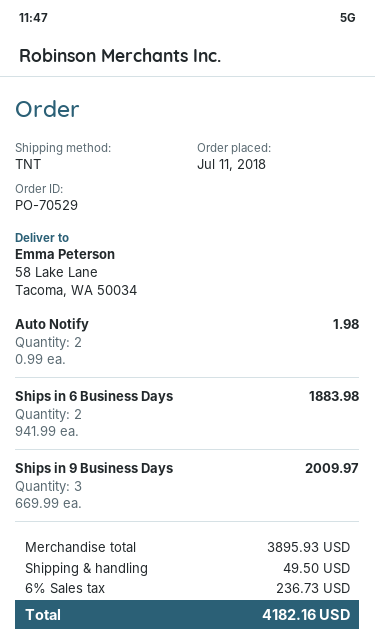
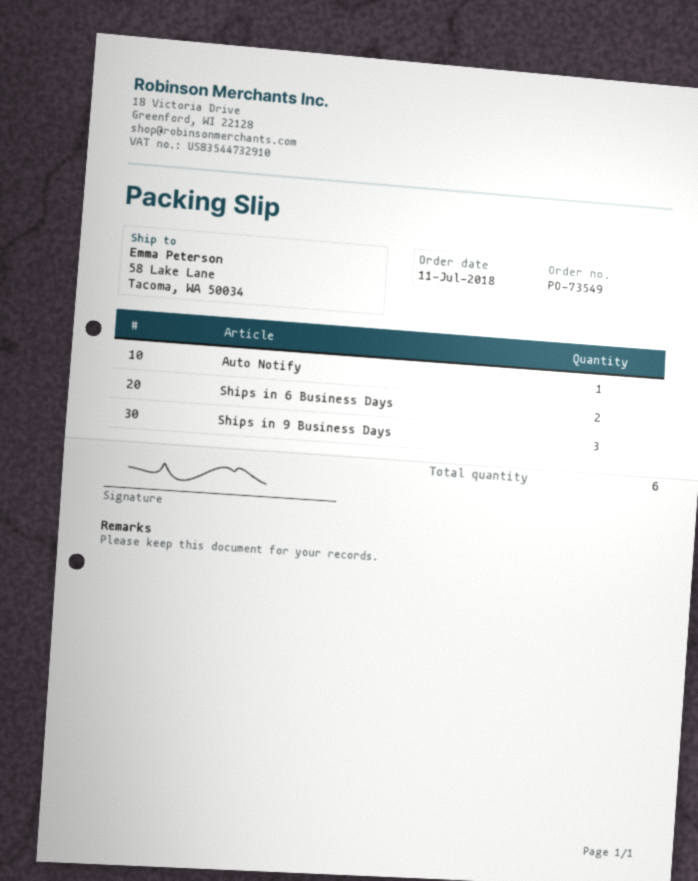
order number: PO-70529 -> PO-73549
Auto Notify: 2 -> 1

